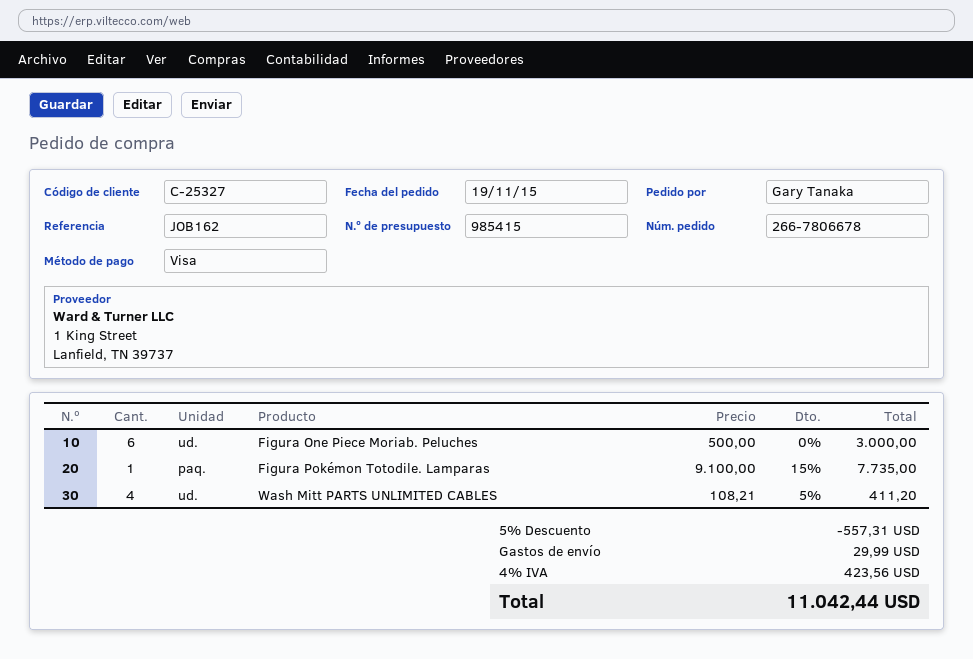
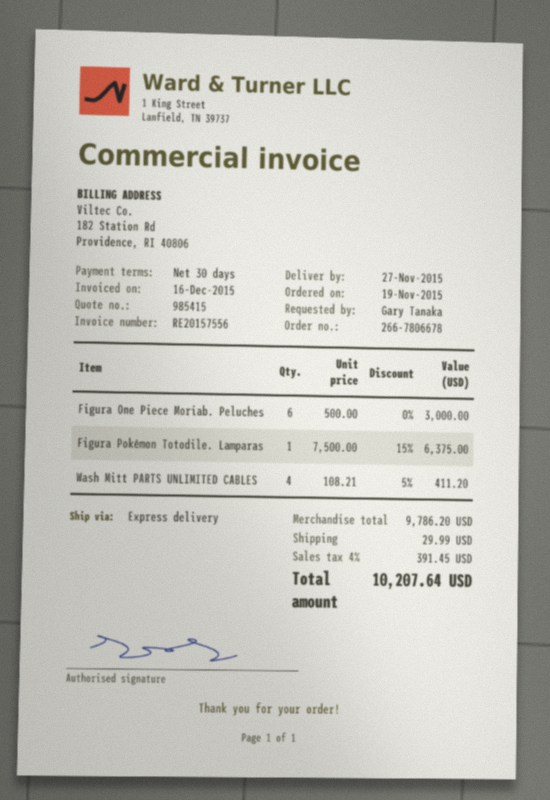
Figura Pokémon Totodile. Lamparas: 1 x 9100.00 - 15% = 7735.00 -> 1 x 7500.00 - 15% = 6375.00
discount: 5% = 557.31 -> none
tax: 4% = 423.56 -> 4% = 391.45
total: 11042.44 -> 10207.64

